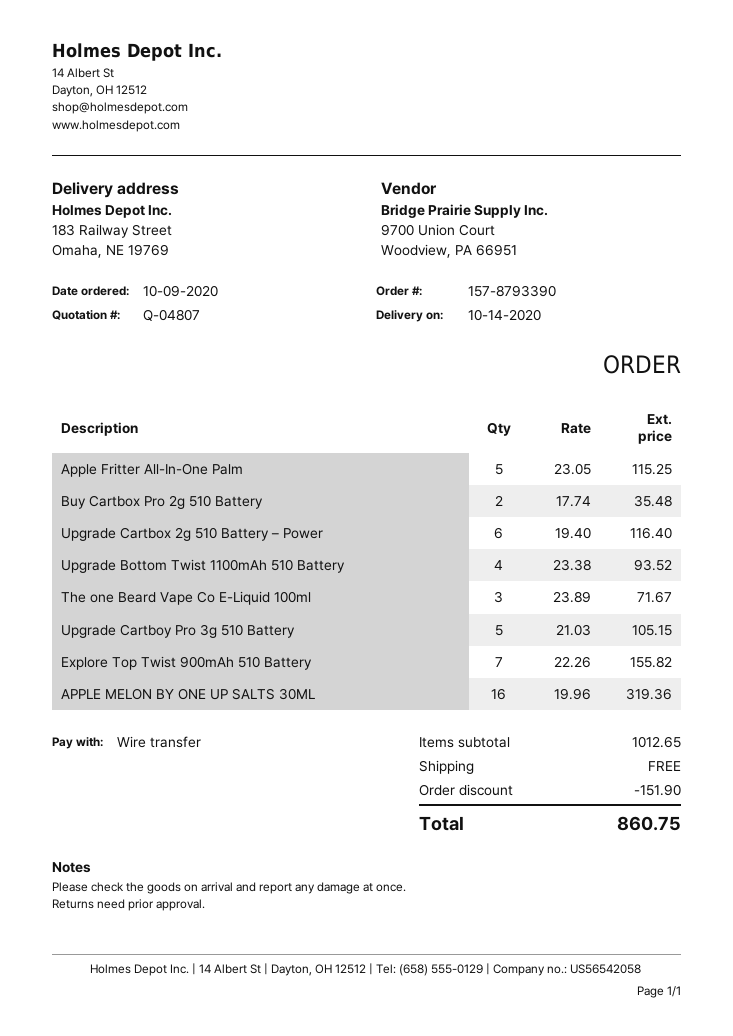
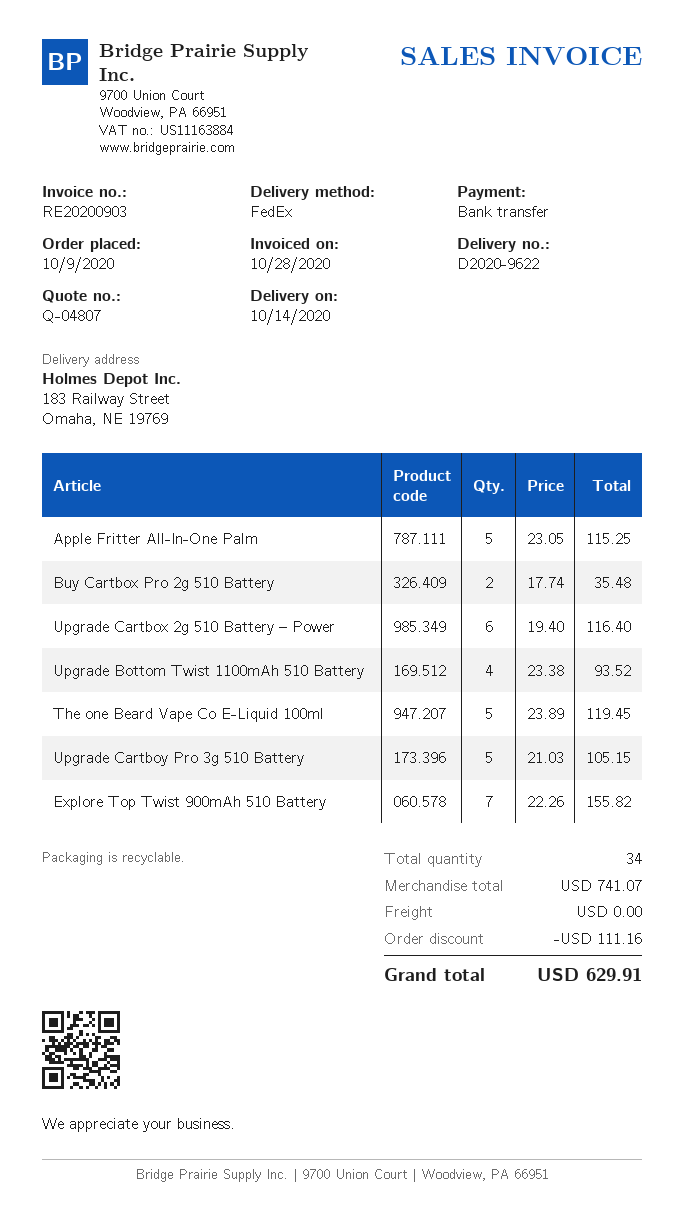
The one Beard Vape Co E-Liquid 100ml: 3 x 23.89 = 71.67 -> 5 x 23.89 = 119.45
APPLE MELON BY ONE UP SALTS 30ML: 16 x 19.96 = 319.36 -> none
subtotal: 1012.65 -> 741.07
discount: 151.90 -> 111.16
total: 860.75 -> 629.91

